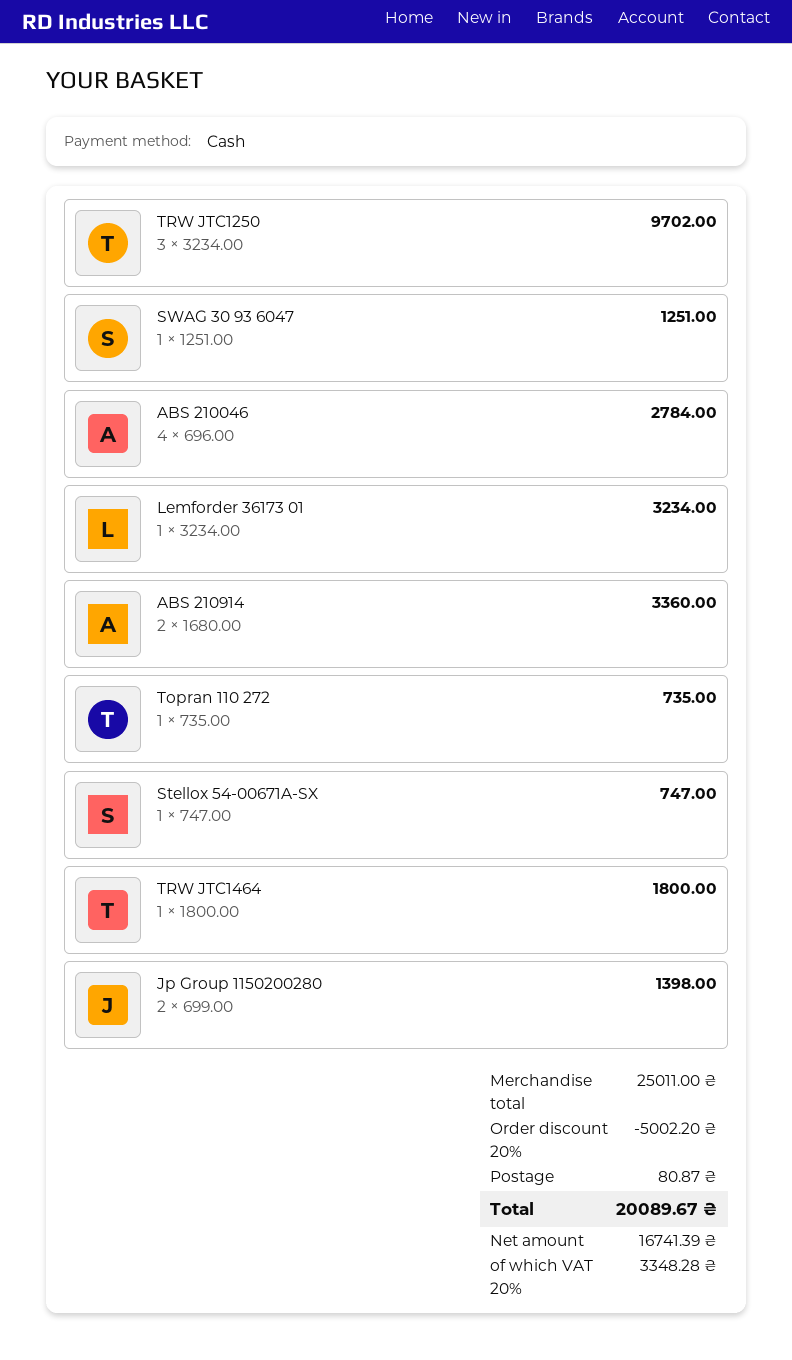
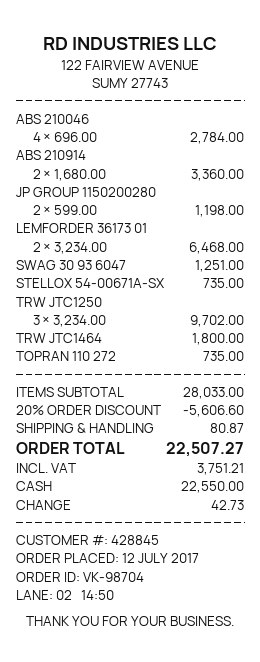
Lemforder 36173 01: 1 x 3234.00 = 3234.00 -> 2 x 3234.00 = 6468.00
Stellox 54-00671A-SX: 1 x 747.00 = 747.00 -> 1 x 735.00 = 735.00
Jp Group 1150200280: 2 x 699.00 = 1398.00 -> 2 x 599.00 = 1198.00
subtotal: 25011.00 -> 28033.00
discount: 20% = 5002.20 -> 20% = 5606.60
tax: 3348.28 -> 3751.21
total: 20089.67 -> 22507.27

